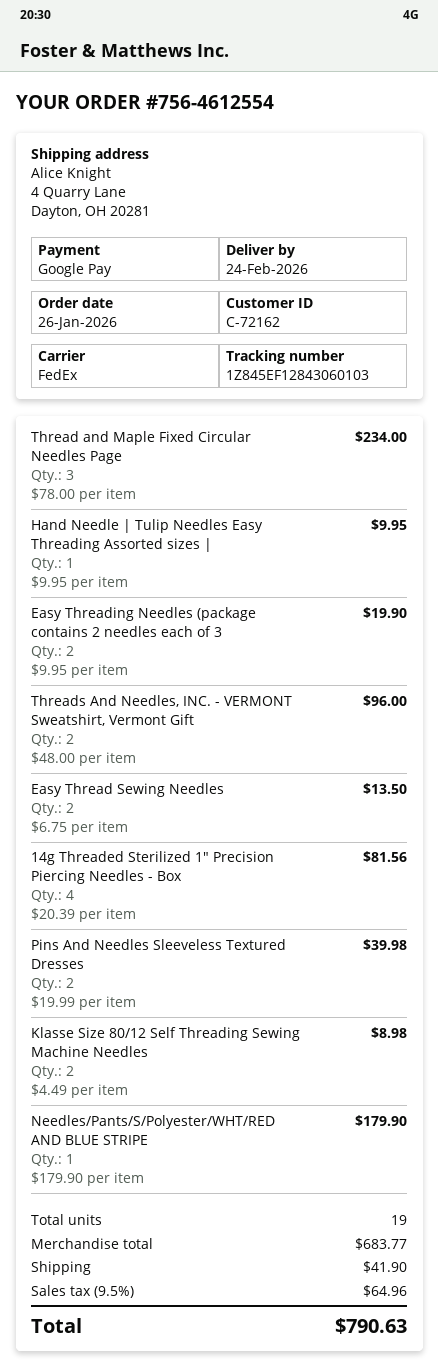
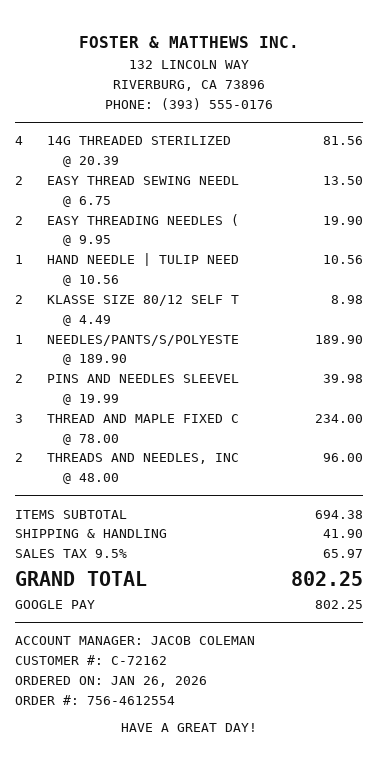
Hand Needle | Tulip Needles Easy Threading Assorted sizes |: 1 x 9.95 = 9.95 -> 1 x 10.56 = 10.56
Needles/Pants/S/Polyester/WHT/RED AND BLUE STRIPE: 1 x 179.90 = 179.90 -> 1 x 189.90 = 189.90
subtotal: 683.77 -> 694.38
tax: 9.5% = 64.96 -> 9.5% = 65.97
total: 790.63 -> 802.25

